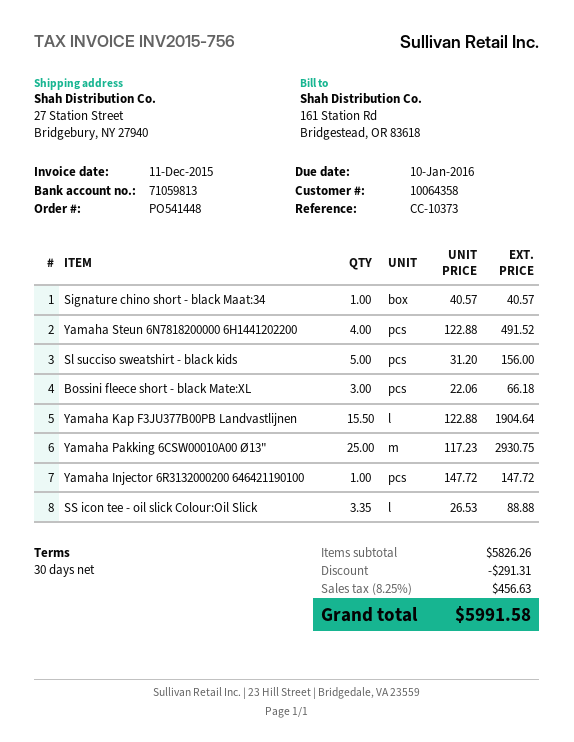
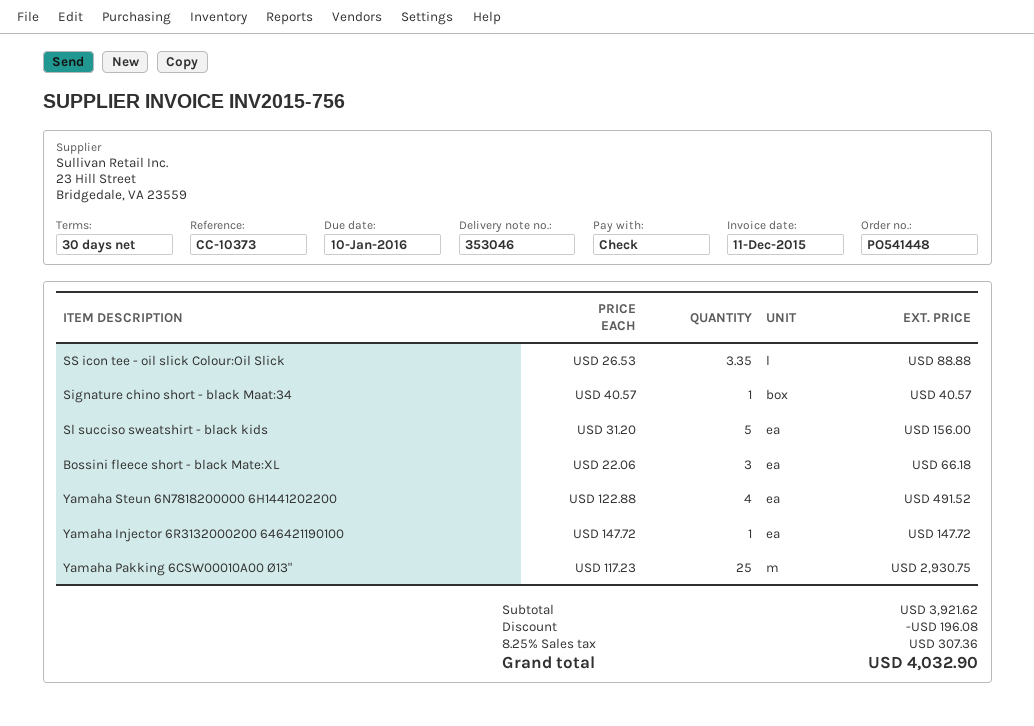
Yamaha Kap F3JU377B00PB Landvastlijnen: 15.5 x 122.88 = 1904.64 -> none
subtotal: 5826.26 -> 3921.62
discount: 291.31 -> 196.08
tax: 8.25% = 456.63 -> 8.25% = 307.36
total: 5991.58 -> 4032.90

